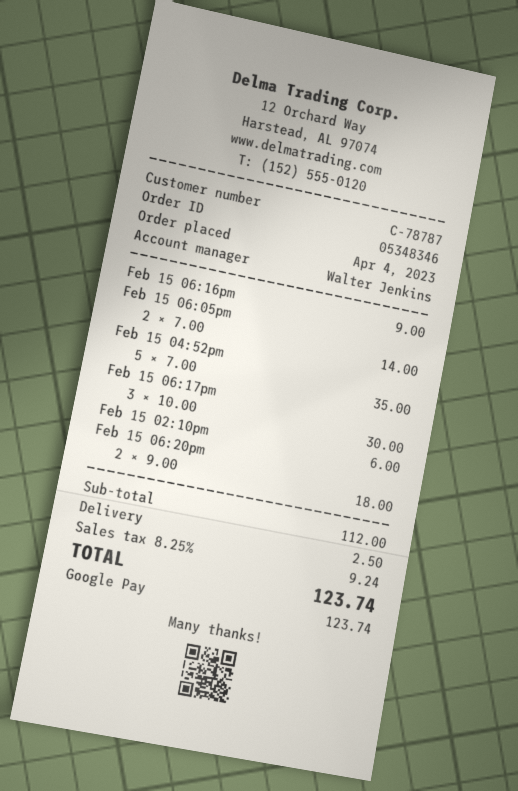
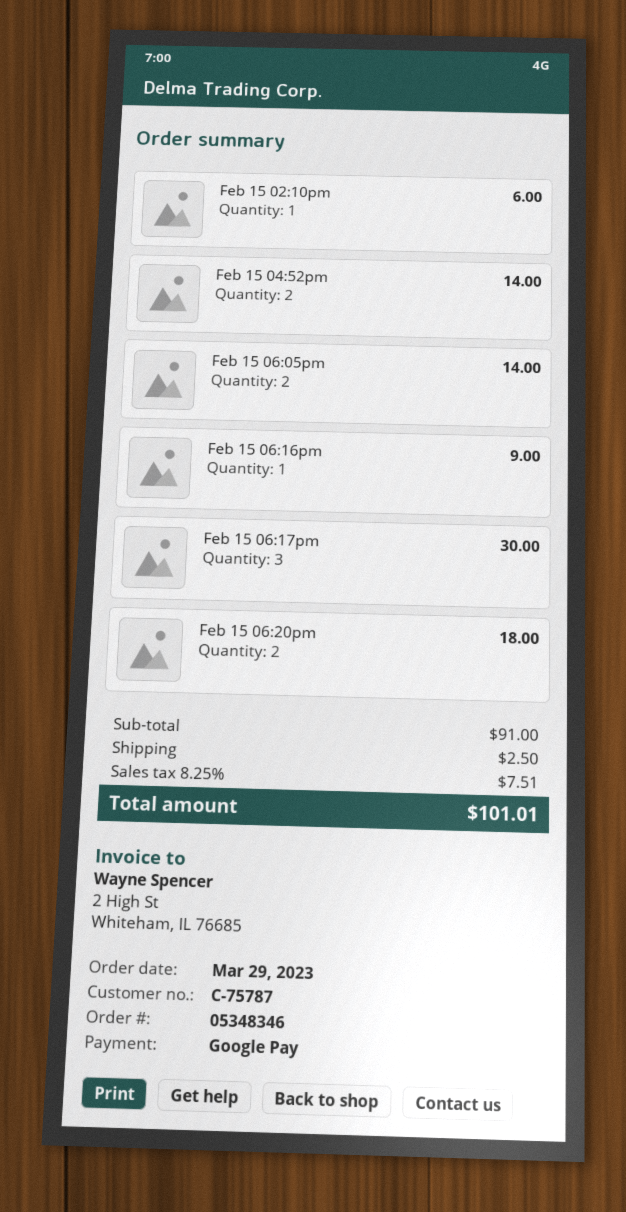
order date: 2023-04-04 -> 2023-03-29
customer number: C-78787 -> C-75787
Feb 15 04:52pm: 5 for 35.00 -> 2 for 14.00
subtotal: 112.00 -> 91.00
tax: 8.25% = 9.24 -> 8.25% = 7.51
total: 123.74 -> 101.01

